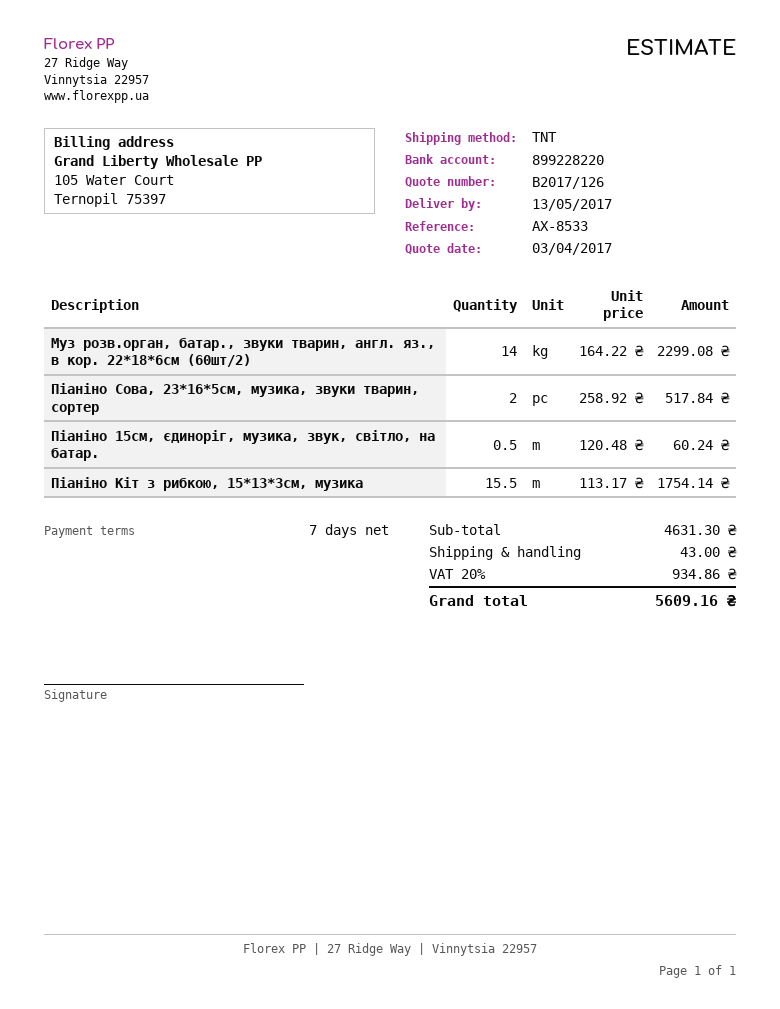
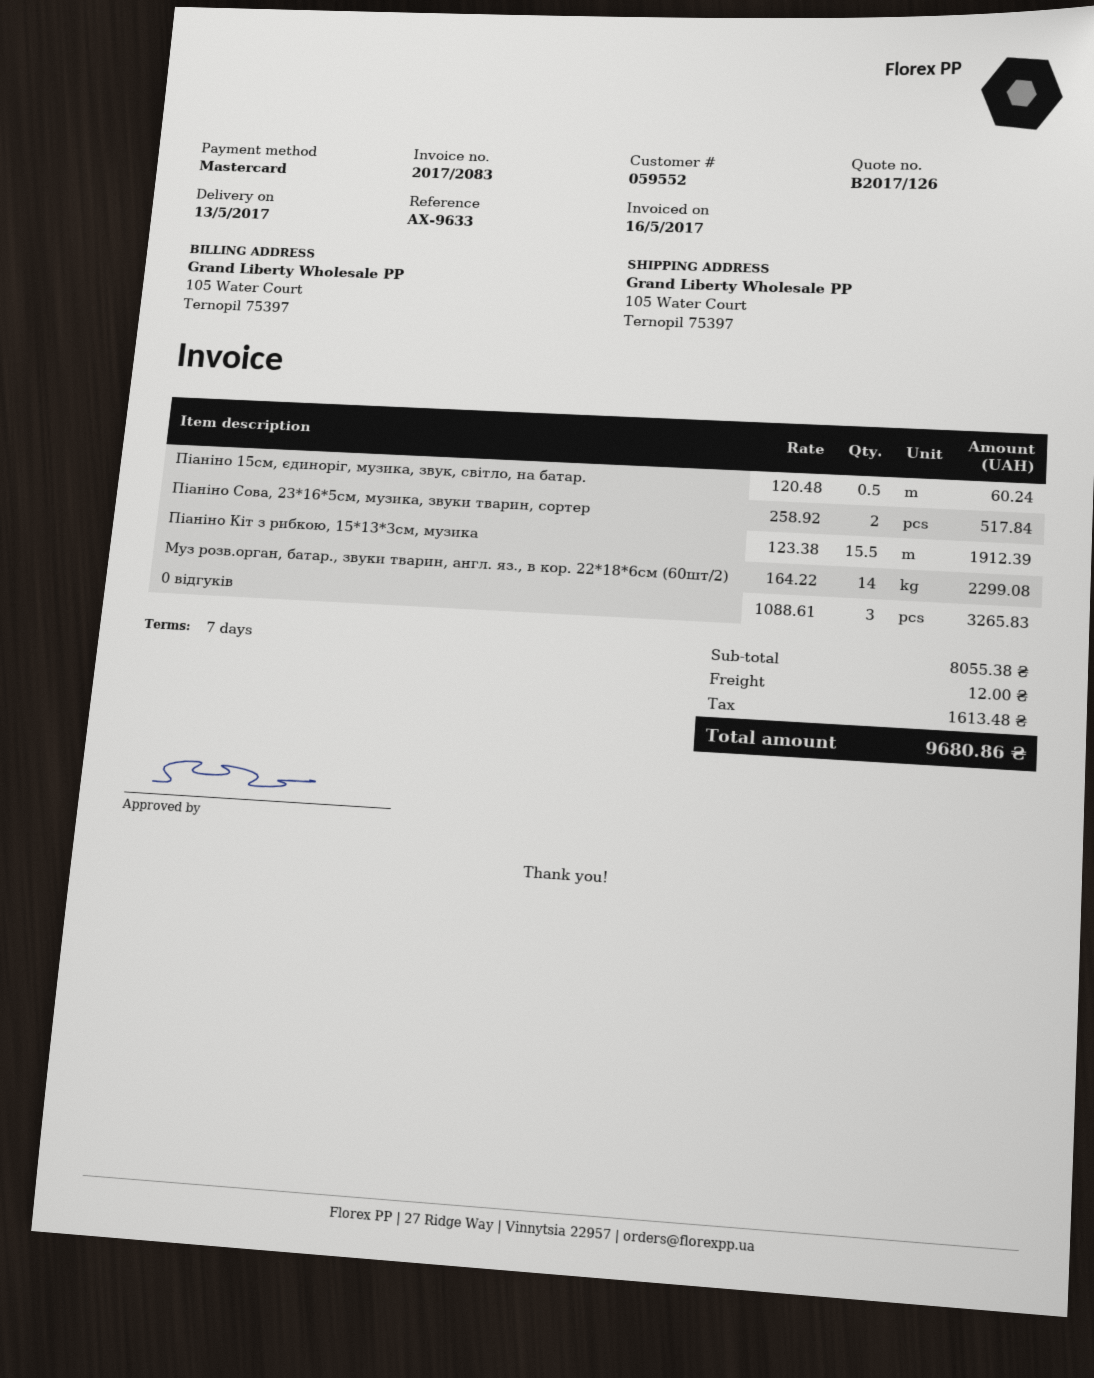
reference: AX-8533 -> AX-9633
Піаніно Кіт з рибкою, 15*13*3см, музика: 15.5 x 113.17 = 1754.14 -> 15.5 x 123.38 = 1912.39
0 відгуків: none -> 3 x 1088.61 = 3265.83
subtotal: 4631.30 -> 8055.38
shipping: 43.00 -> 12.00
tax: 934.86 -> 1613.48
total: 5609.16 -> 9680.86

